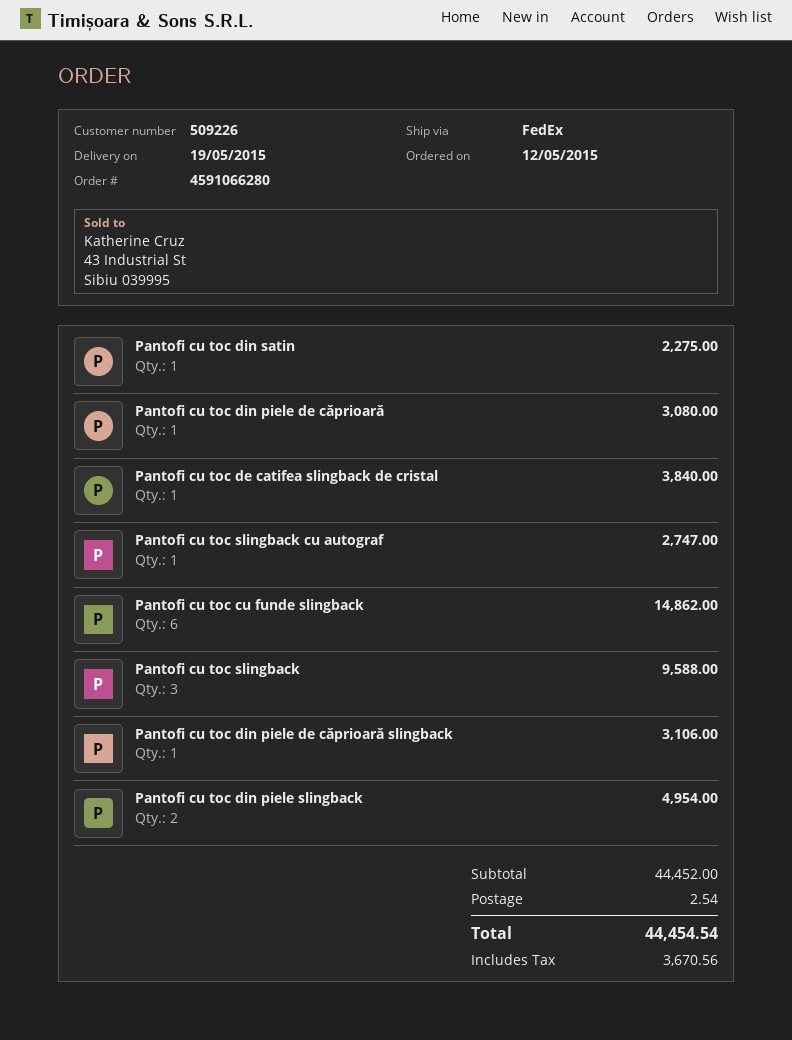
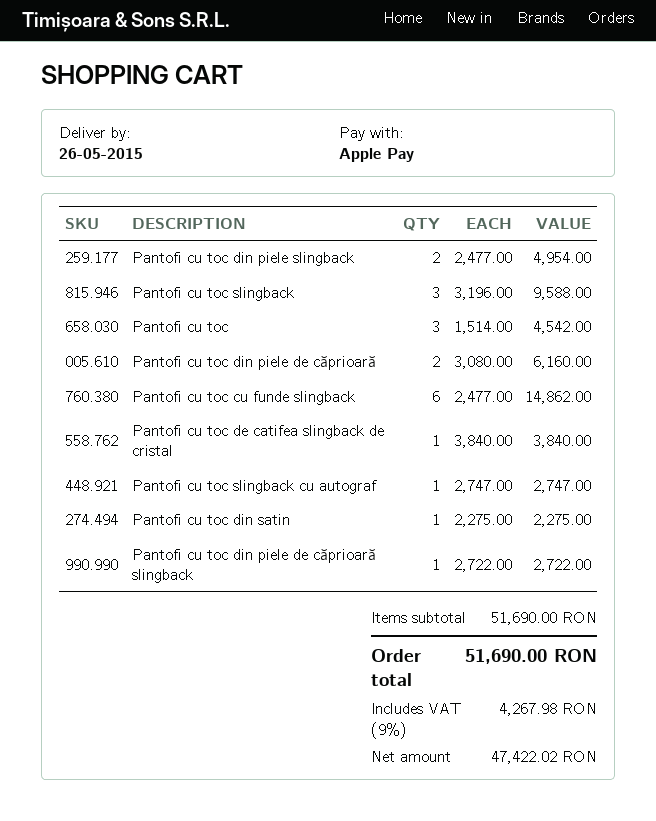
delivery date: 2015-05-19 -> 2015-05-26
Pantofi cu toc din piele de căprioară: 1 for 3080.00 -> 2 for 6160.00
Pantofi cu toc din piele de căprioară slingback: 1 for 3106.00 -> 1 for 2722.00
Pantofi cu toc: none -> 3 for 4542.00
subtotal: 44452.00 -> 51690.00
shipping: 2.54 -> none
tax: 3670.56 -> 4267.98
total: 44454.54 -> 51690.00

